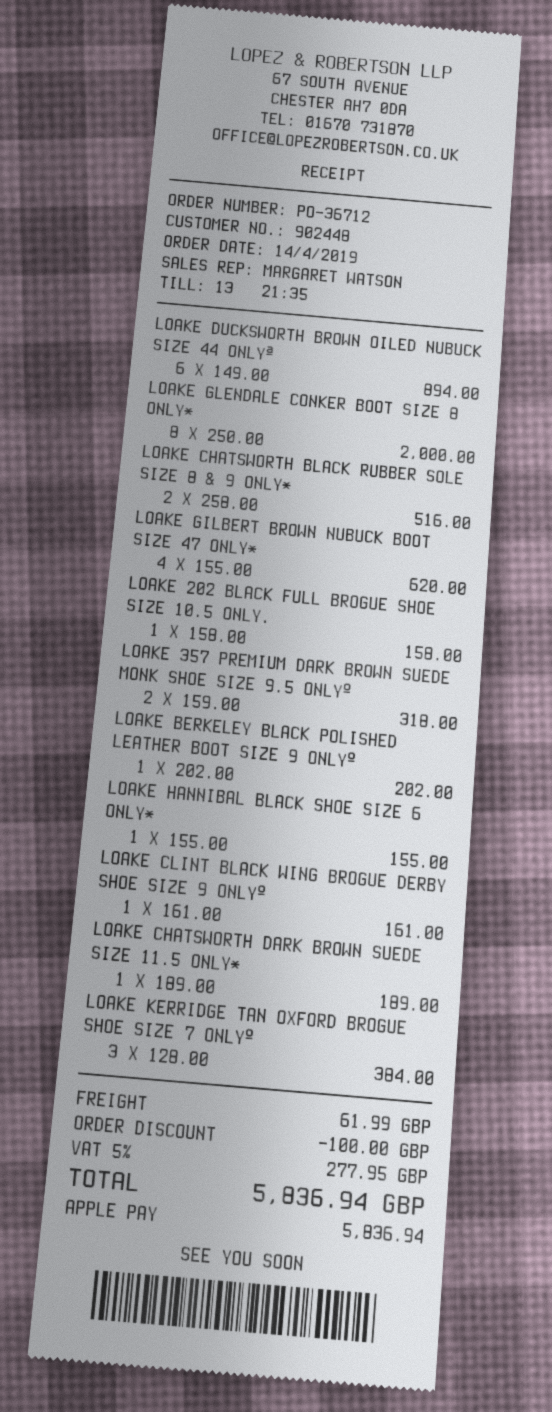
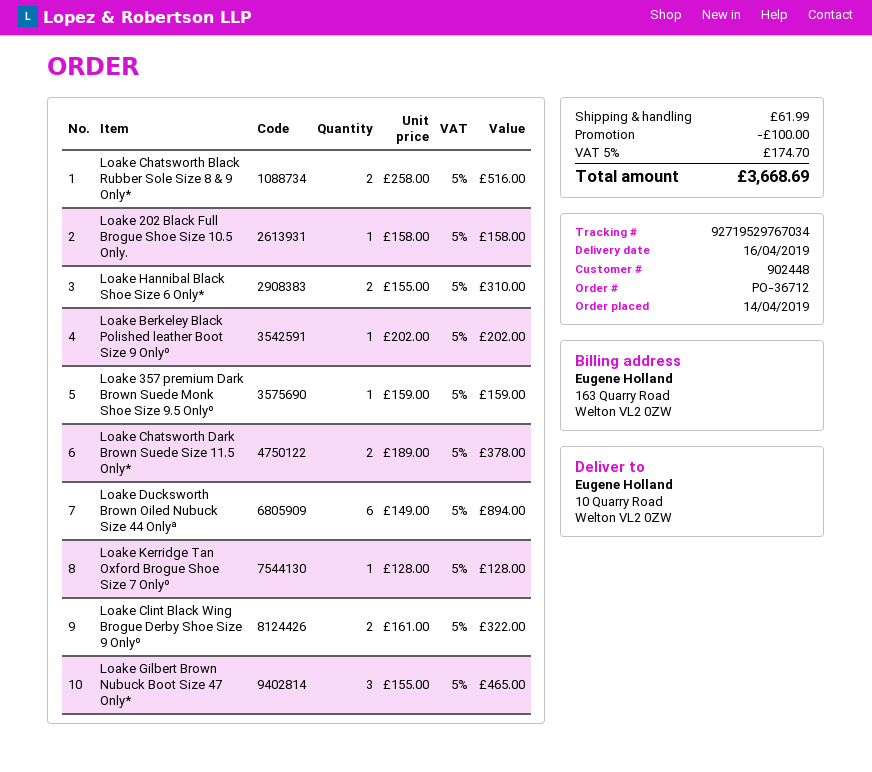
LOAKE GLENDALE CONKER BOOT SIZE 8 ONLY*: 8 x 250.00 = 2000.00 -> none
LOAKE GILBERT BROWN NUBUCK BOOT SIZE 47 ONLY*: 4 x 155.00 = 620.00 -> 3 x 155.00 = 465.00
LOAKE 357 PREMIUM DARK BROWN SUEDE MONK SHOE SIZE 9.5 ONLYº: 2 x 159.00 = 318.00 -> 1 x 159.00 = 159.00
LOAKE HANNIBAL BLACK SHOE SIZE 6 ONLY*: 1 x 155.00 = 155.00 -> 2 x 155.00 = 310.00
LOAKE CLINT BLACK WING BROGUE DERBY SHOE SIZE 9 ONLYº: 1 x 161.00 = 161.00 -> 2 x 161.00 = 322.00
LOAKE CHATSWORTH DARK BROWN SUEDE SIZE 11.5 ONLY*: 1 x 189.00 = 189.00 -> 2 x 189.00 = 378.00
LOAKE KERRIDGE TAN OXFORD BROGUE SHOE SIZE 7 ONLYº: 3 x 128.00 = 384.00 -> 1 x 128.00 = 128.00
tax: 5% = 277.95 -> 5% = 174.70
total: 5836.94 -> 3668.69

